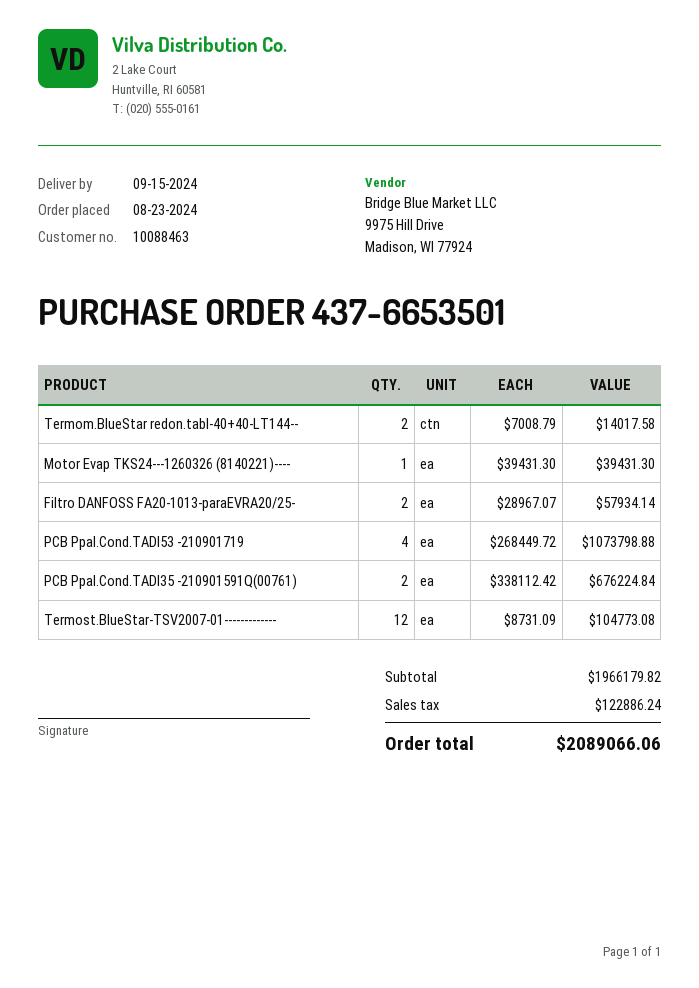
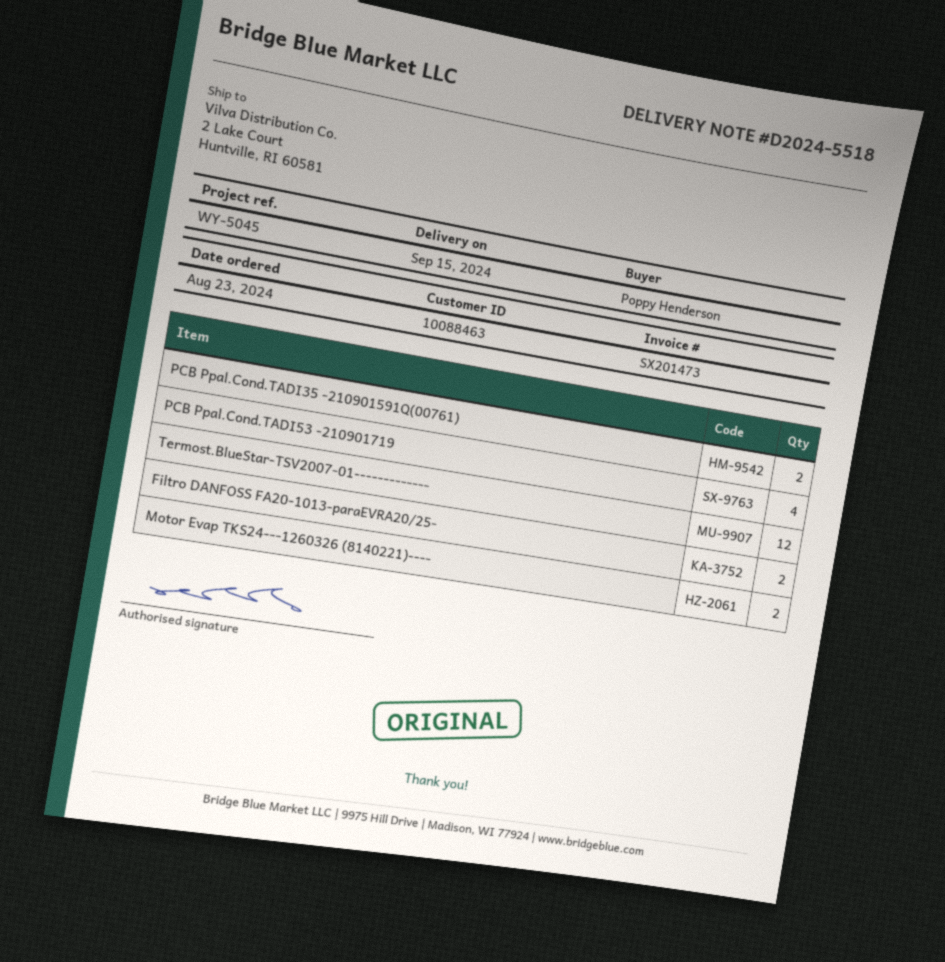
Termom.BlueStar redon.tabl-40+40-LT144--: 2 -> none
Motor Evap TKS24---1260326 (8140221)----: 1 -> 2

